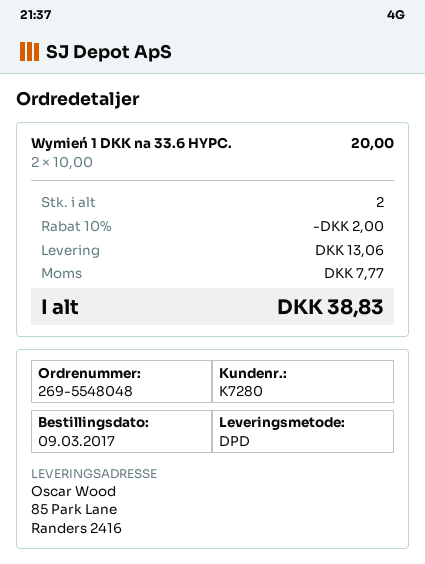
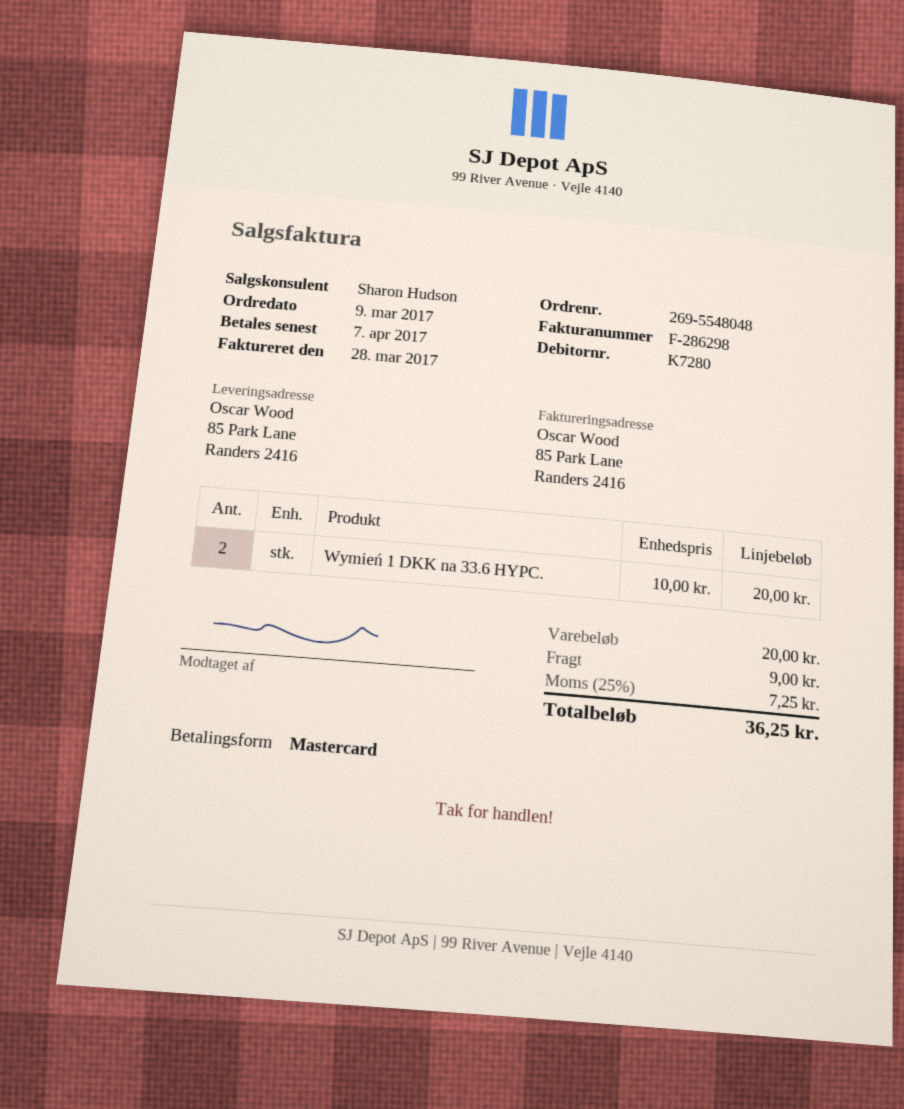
discount: 10% = 2.00 -> none
shipping: 13.06 -> 9.00
tax: 7.77 -> 7.25
total: 38.83 -> 36.25

